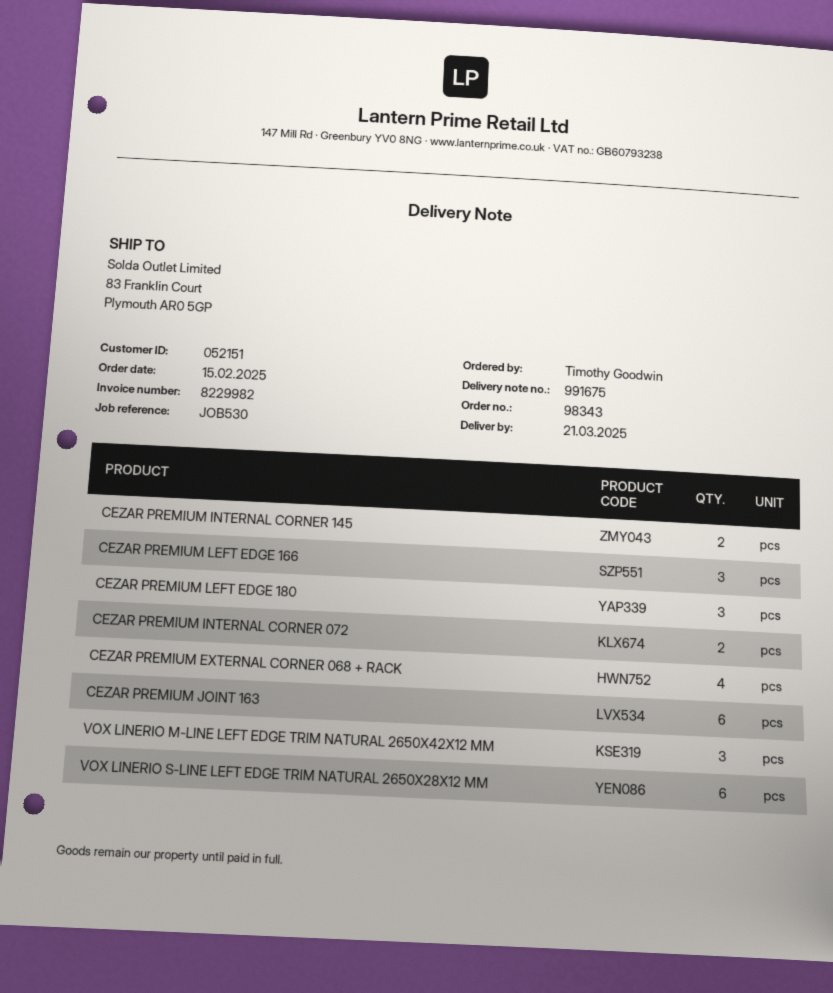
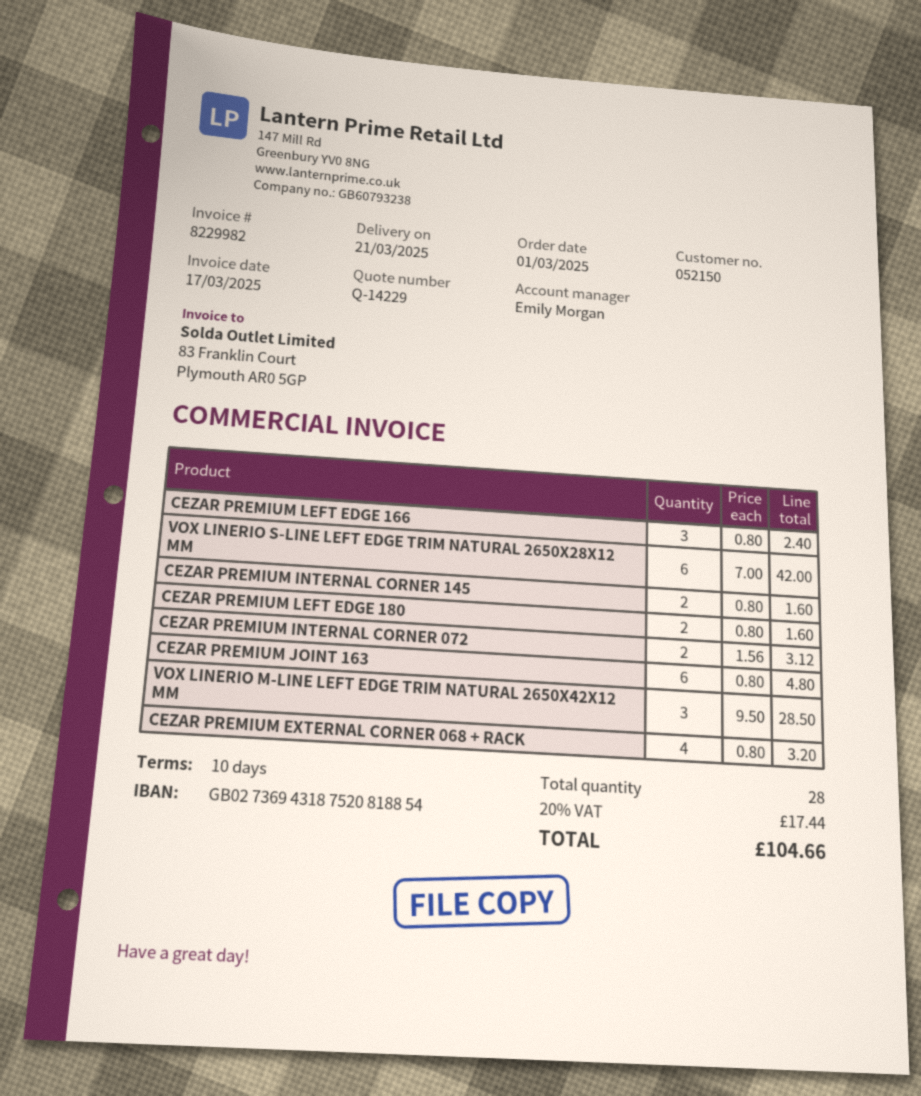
order date: 2025-02-15 -> 2025-03-01
customer number: 052151 -> 052150
CEZAR PREMIUM LEFT EDGE 180: 3 -> 2

